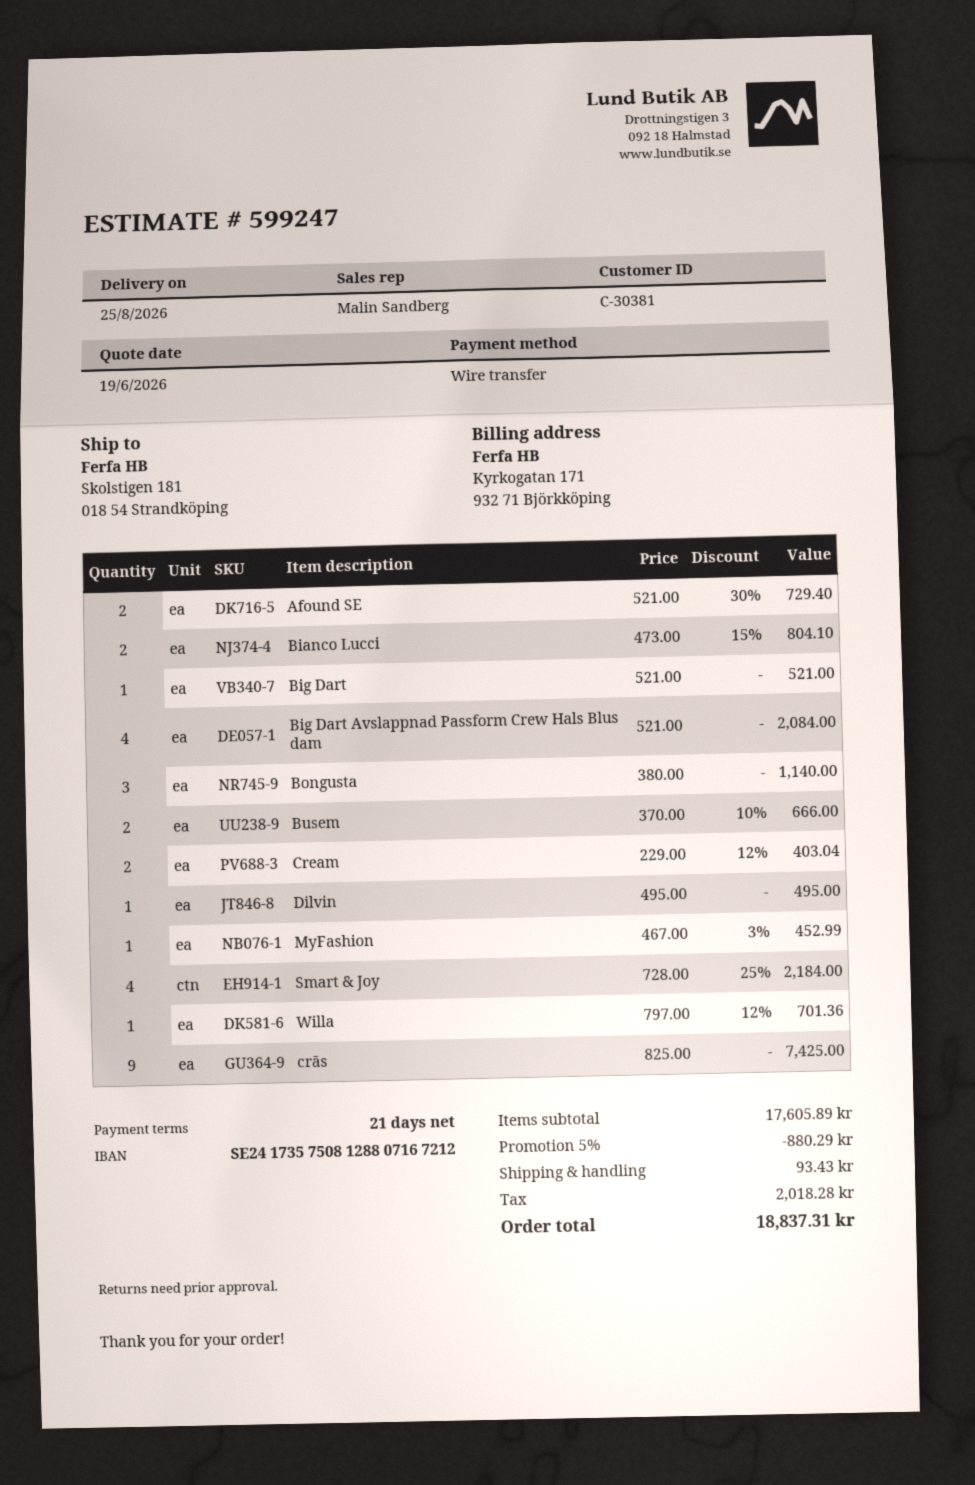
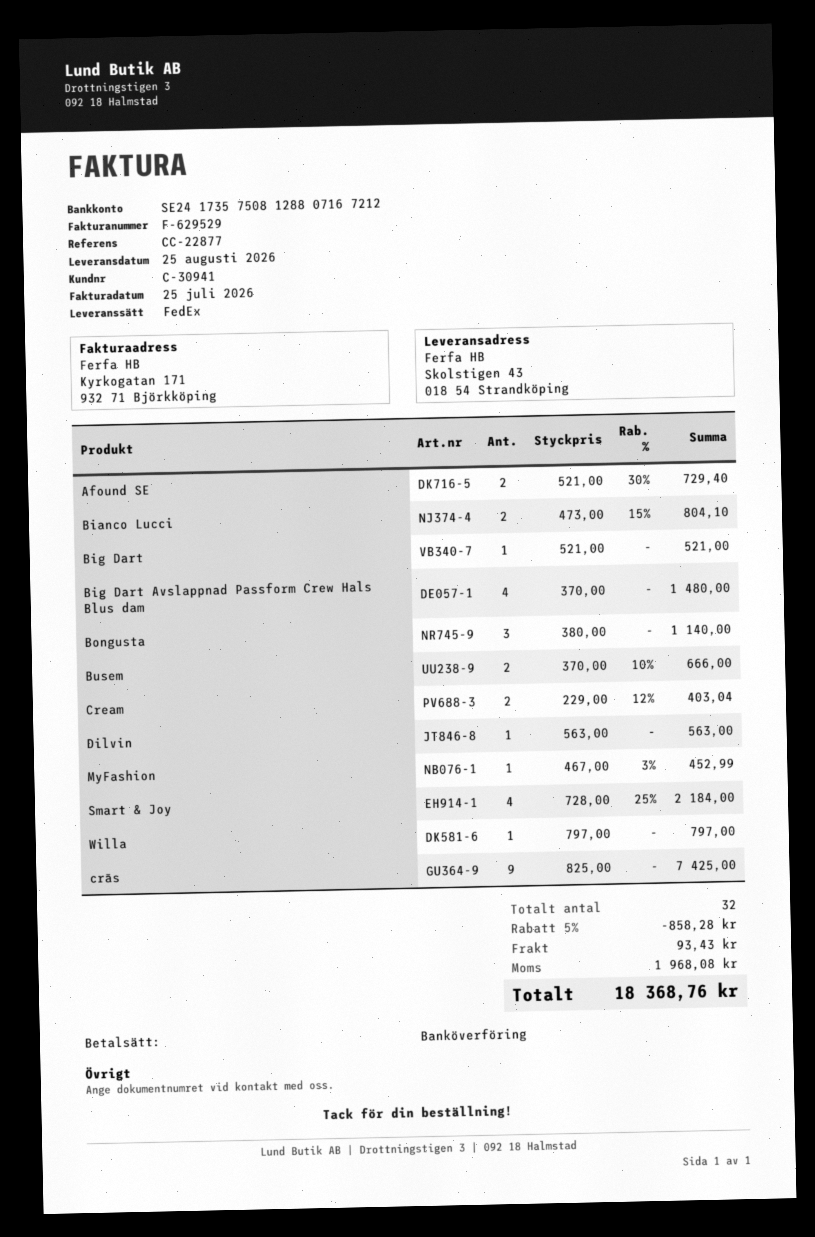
customer number: C-30381 -> C-30941
ship to: Skolstigen 181, 018 54 Strandköping -> Skolstigen 43, 018 54 Strandköping
Big Dart Avslappnad Passform Crew Hals Blus dam: 4 x 521.00 = 2084.00 -> 4 x 370.00 = 1480.00
Dilvin: 1 x 495.00 = 495.00 -> 1 x 563.00 = 563.00
Willa: 1 x 797.00 - 12% = 701.36 -> 1 x 797.00 = 797.00
discount: 5% = 880.29 -> 5% = 858.28
tax: 2018.28 -> 1968.08
total: 18837.31 -> 18368.76

